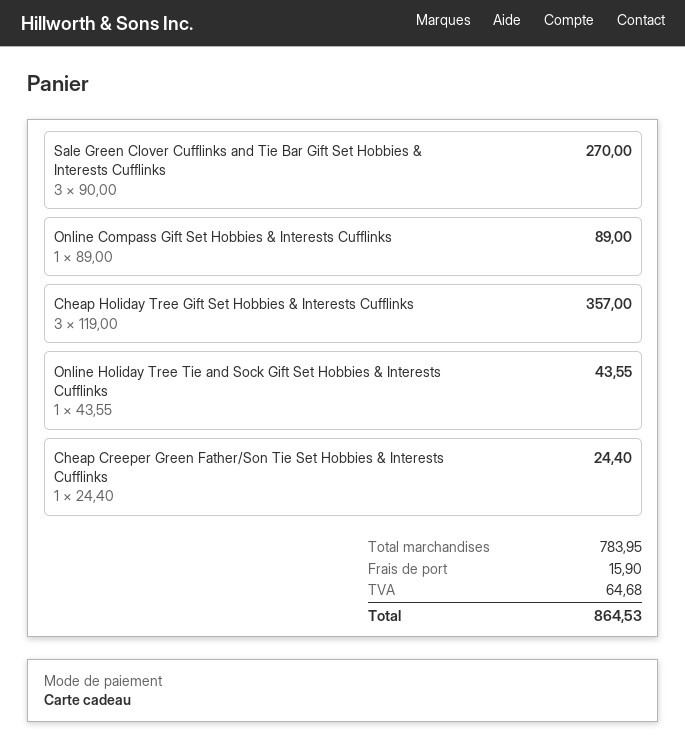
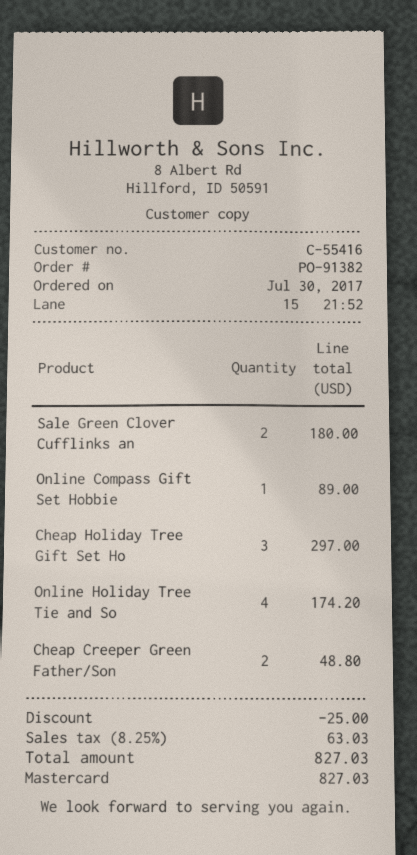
payment method: gift card -> Mastercard
Sale Green Clover Cufflinks and Tie Bar Gift Set Hobbies & Interests Cufflinks: 3 for 270.00 -> 2 for 180.00
Cheap Holiday Tree Gift Set Hobbies & Interests Cufflinks: 3 for 357.00 -> 3 for 297.00
Online Holiday Tree Tie and Sock Gift Set Hobbies & Interests Cufflinks: 1 for 43.55 -> 4 for 174.20
Cheap Creeper Green Father/Son Tie Set Hobbies & Interests Cufflinks: 1 for 24.40 -> 2 for 48.80
discount: none -> 25.00
shipping: 15.90 -> none
tax: 64.68 -> 63.03
total: 864.53 -> 827.03

